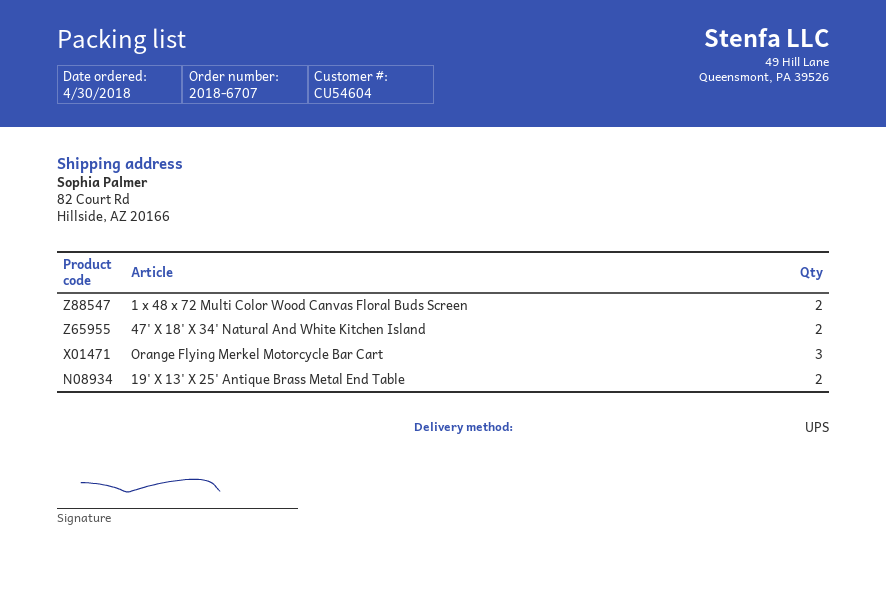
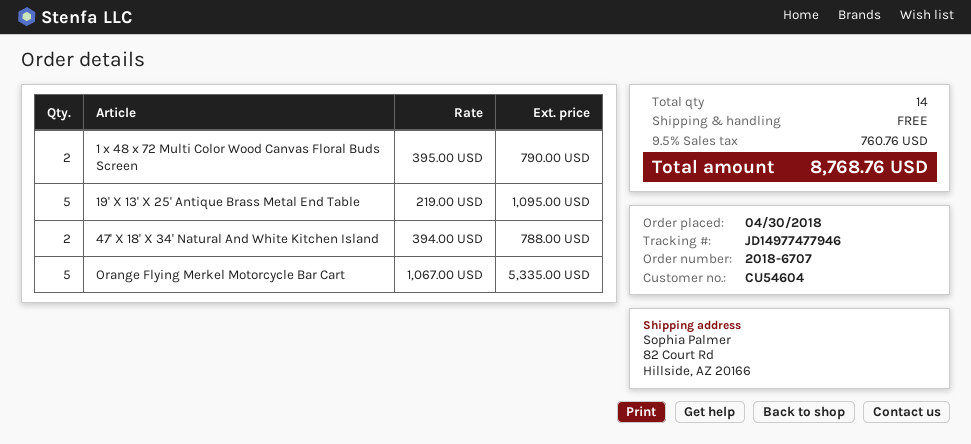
Orange Flying Merkel Motorcycle Bar Cart: 3 -> 5
19' X 13' X 25' Antique Brass Metal End Table: 2 -> 5

